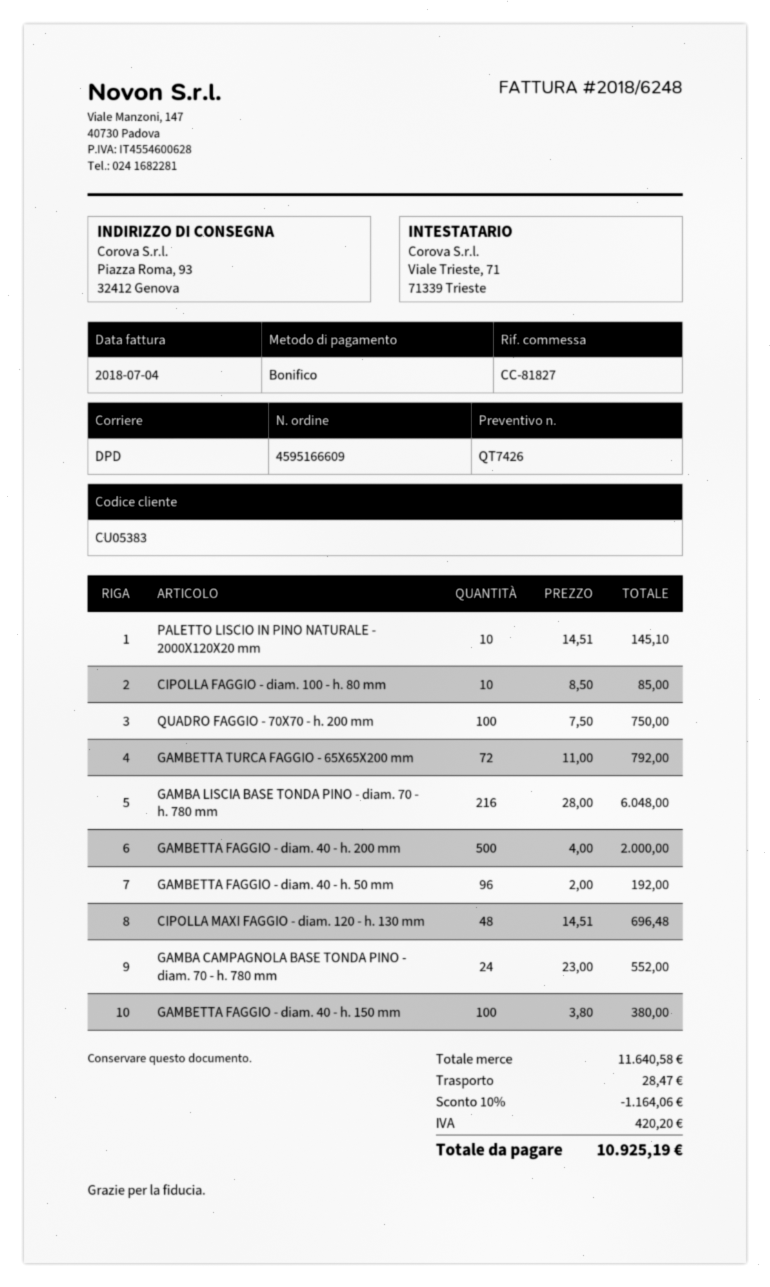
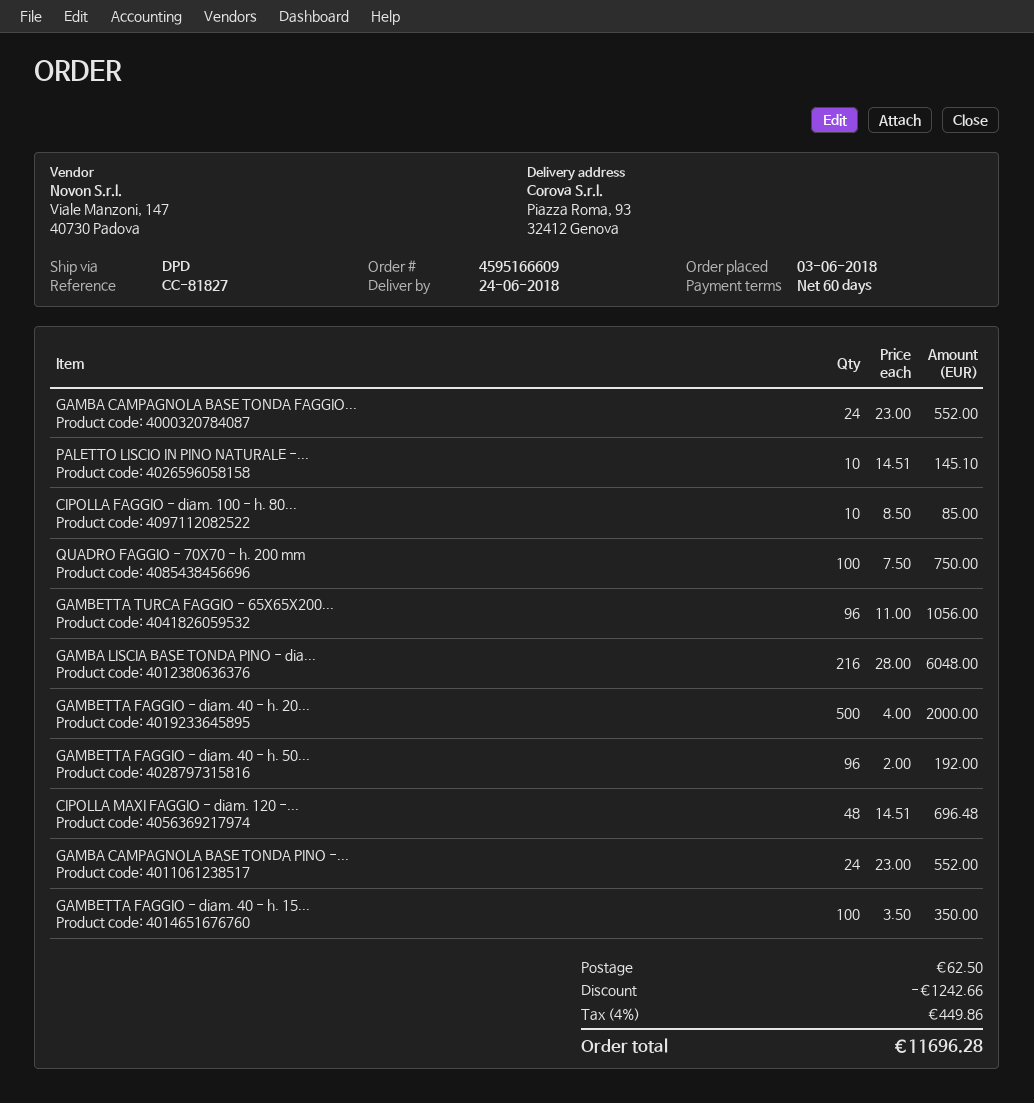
GAMBETTA TURCA FAGGIO - 65X65X200 mm: 72 x 11.00 = 792.00 -> 96 x 11.00 = 1056.00
GAMBETTA FAGGIO - diam. 40 - h. 150 mm: 100 x 3.80 = 380.00 -> 100 x 3.50 = 350.00
GAMBA CAMPAGNOLA BASE TONDA FAGGIO...: none -> 24 x 23.00 = 552.00
discount: 1164.06 -> 1242.66
shipping: 28.47 -> 62.50
tax: 420.20 -> 449.86
total: 10925.19 -> 11696.28

